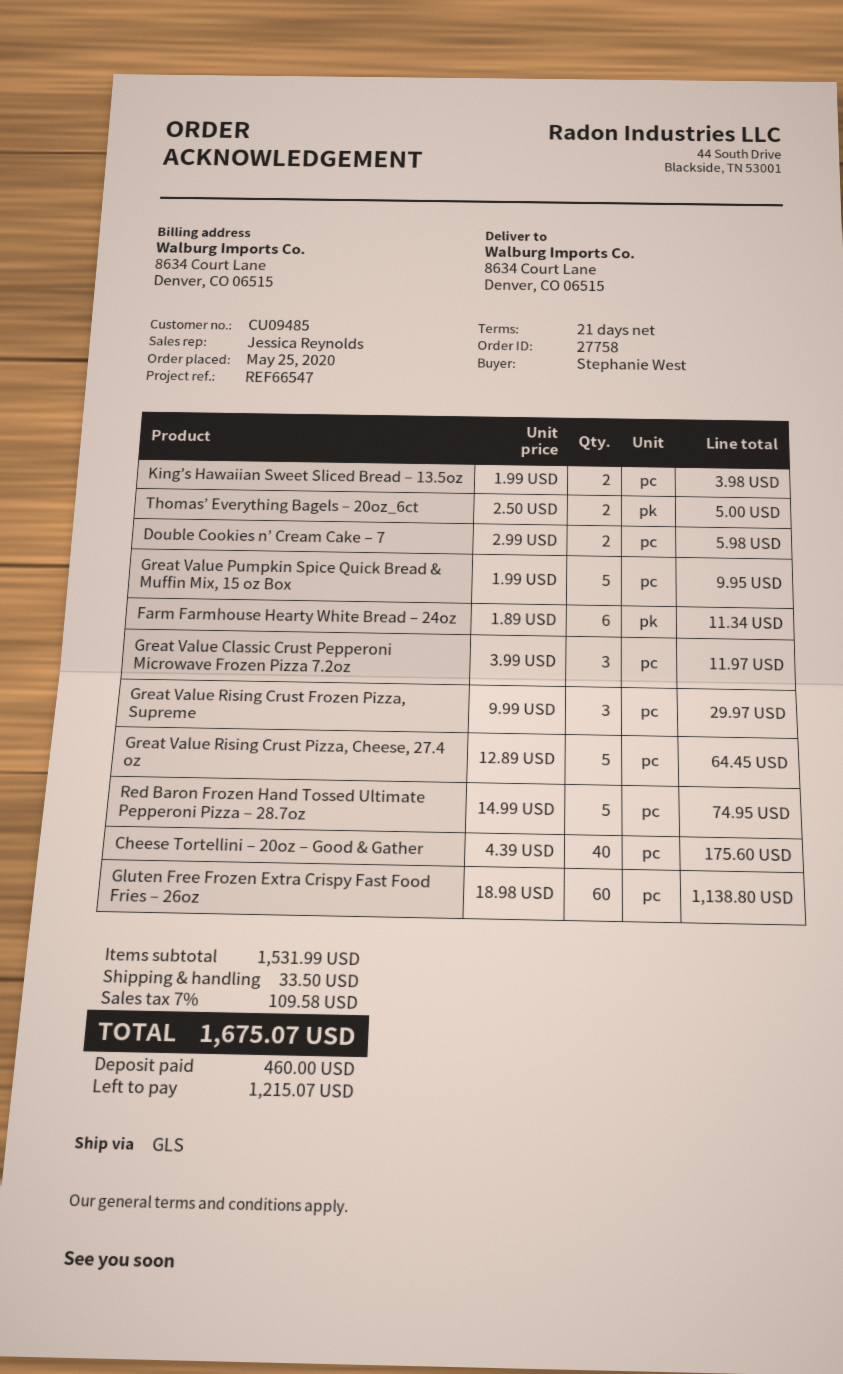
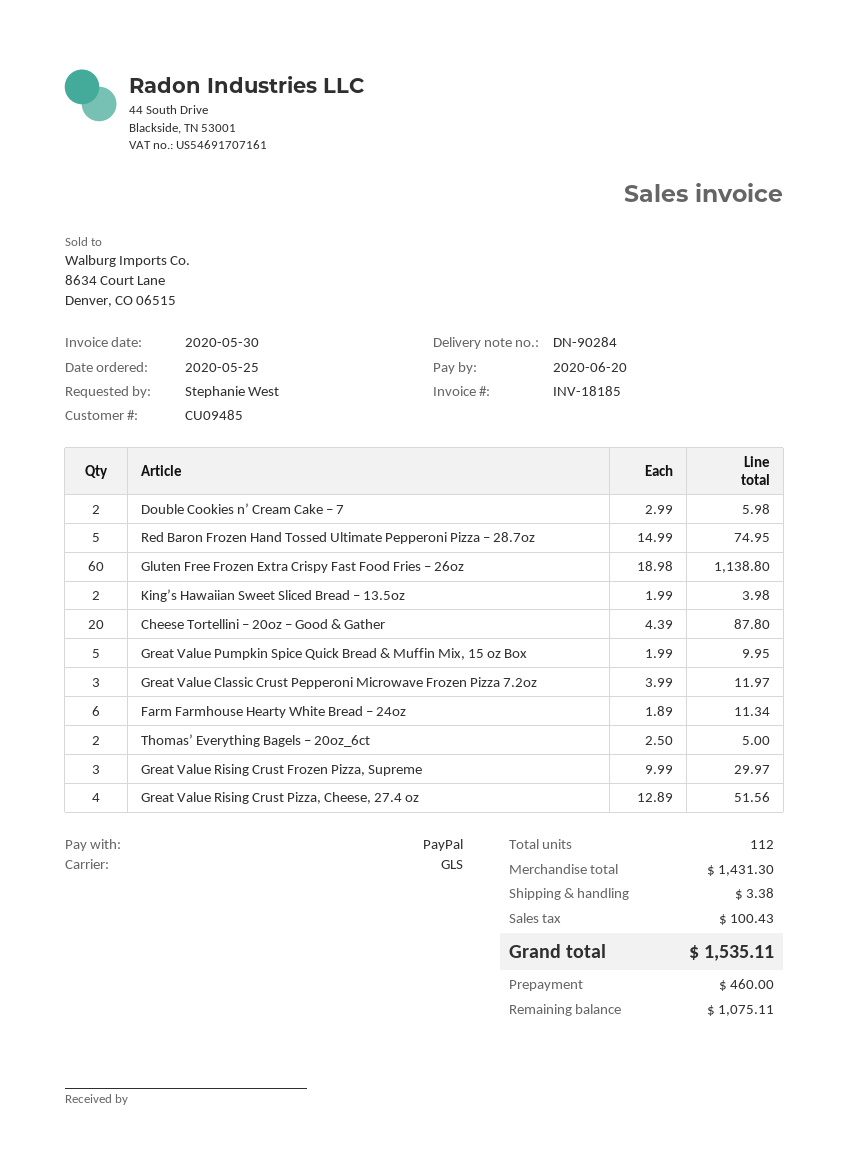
Great Value Rising Crust Pizza, Cheese, 27.4 oz: 5 x 12.89 = 64.45 -> 4 x 12.89 = 51.56
Cheese Tortellini – 20oz – Good & Gather: 40 x 4.39 = 175.60 -> 20 x 4.39 = 87.80
subtotal: 1531.99 -> 1431.30
shipping: 33.50 -> 3.38
tax: 109.58 -> 100.43
total: 1675.07 -> 1535.11
balance: 1215.07 -> 1075.11

